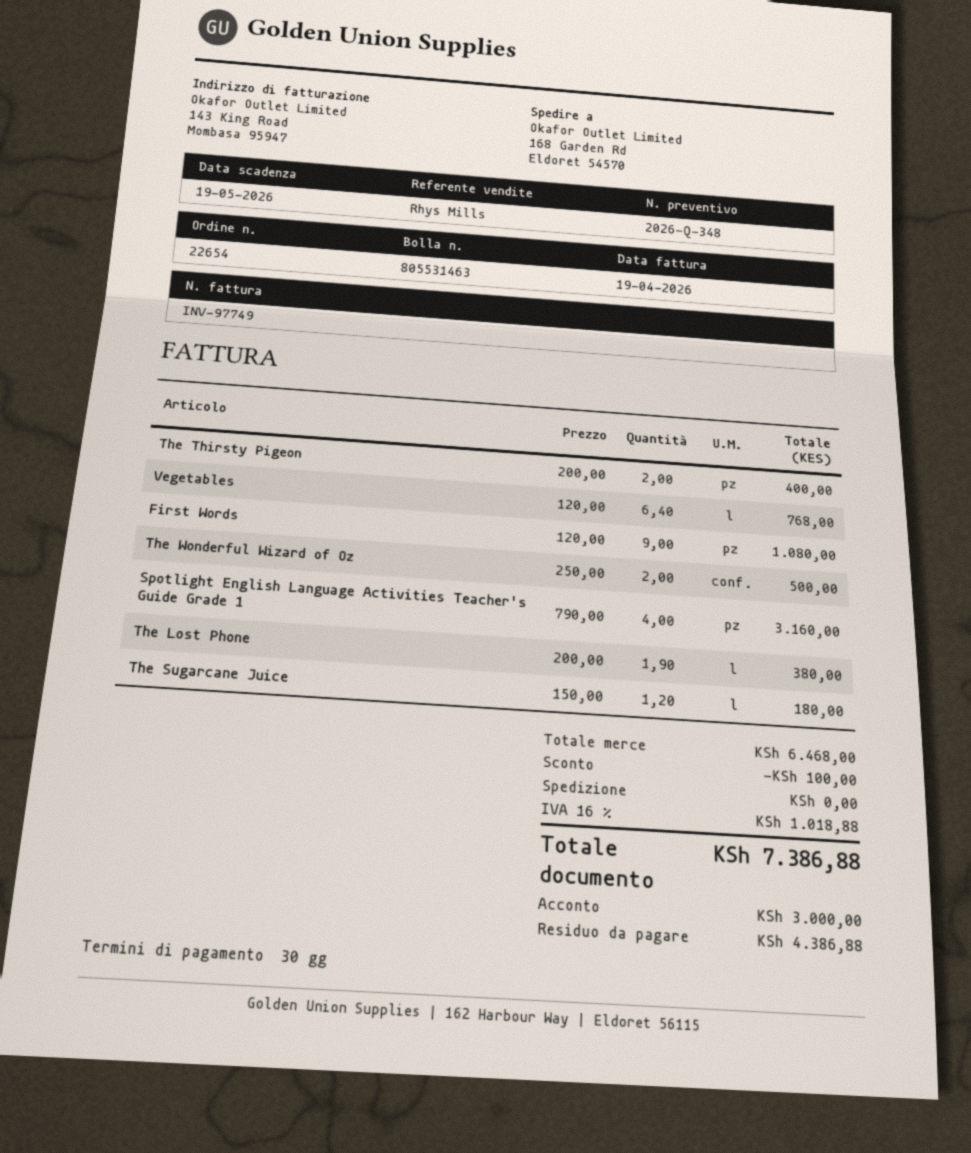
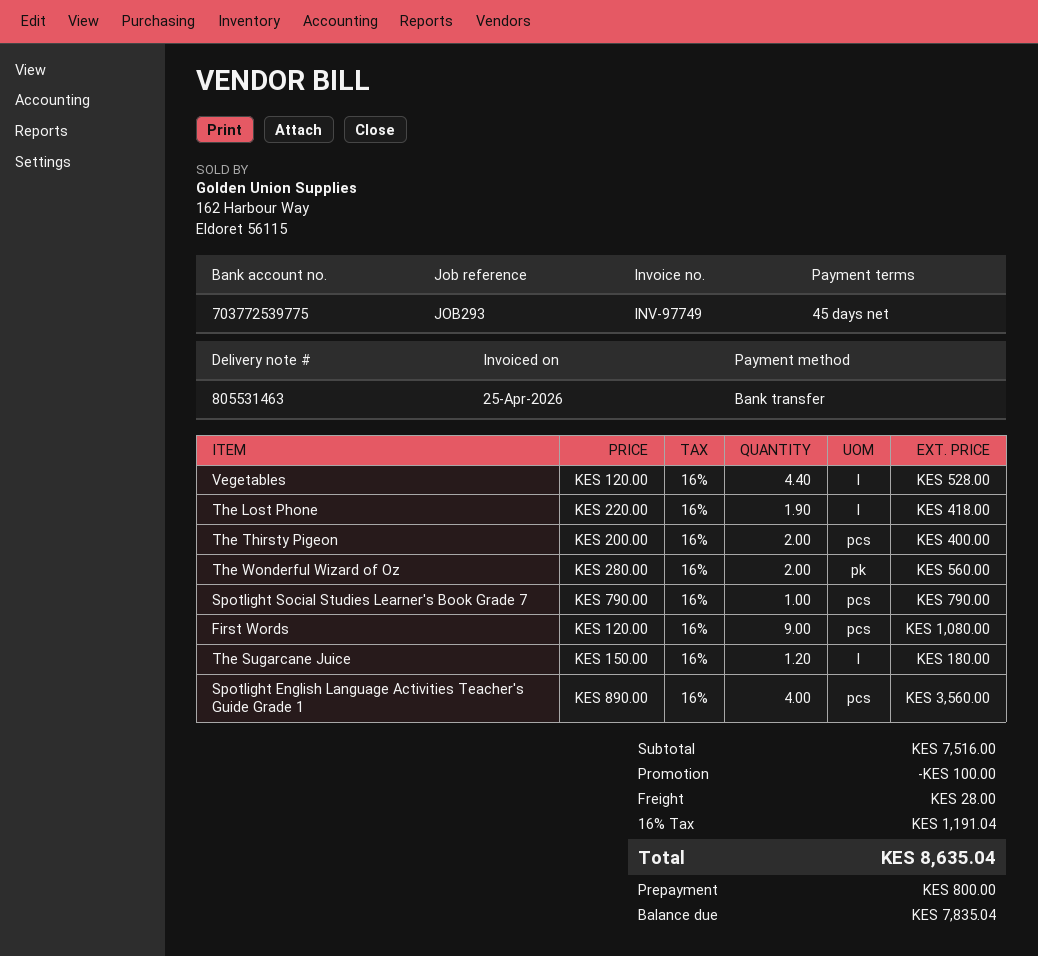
invoice date: 2026-04-19 -> 2026-04-25
payment terms: 30 days -> 45 days
Vegetables: 6.4 x 120.00 = 768.00 -> 4.4 x 120.00 = 528.00
The Wonderful Wizard of Oz: 2 x 250.00 = 500.00 -> 2 x 280.00 = 560.00
Spotlight English Language Activities Teacher's Guide Grade 1: 4 x 790.00 = 3160.00 -> 4 x 890.00 = 3560.00
The Lost Phone: 1.9 x 200.00 = 380.00 -> 1.9 x 220.00 = 418.00
Spotlight Social Studies Learner's Book Grade 7: none -> 1 x 790.00 = 790.00
subtotal: 6468.00 -> 7516.00
shipping: 0.00 -> 28.00
tax: 16% = 1018.88 -> 16% = 1191.04
total: 7386.88 -> 8635.04
deposit: 3000.00 -> 800.00
balance: 4386.88 -> 7835.04

